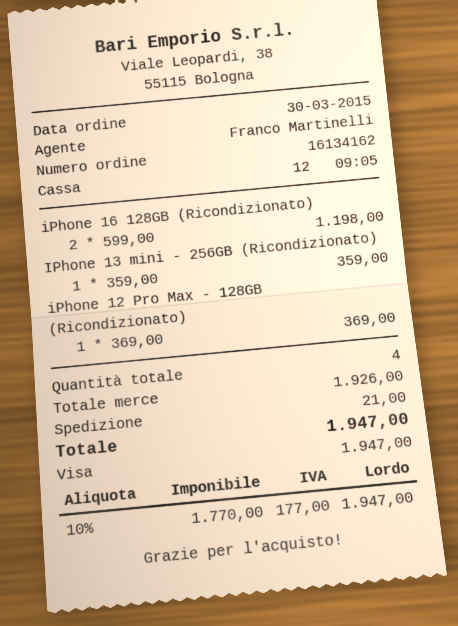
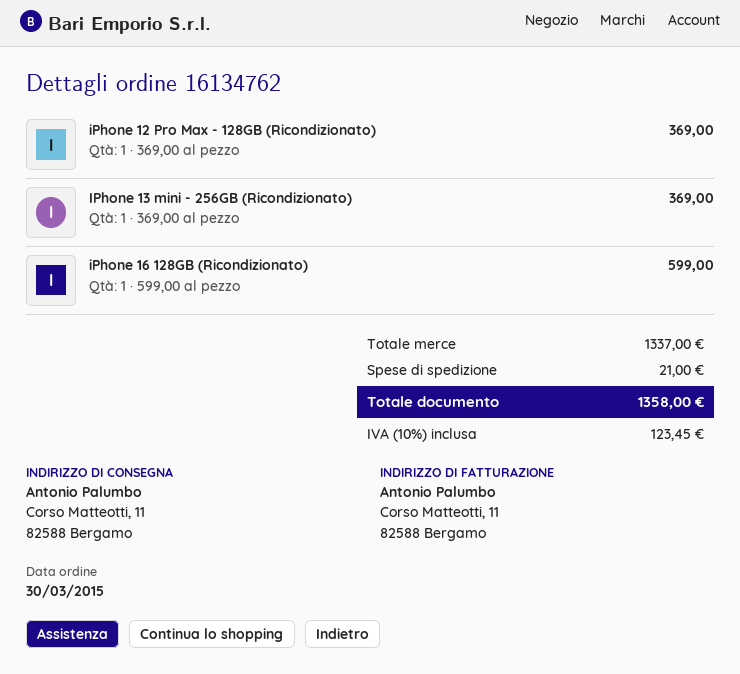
order number: 16134162 -> 16134762
iPhone 16 128GB (Ricondizionato): 2 x 599.00 = 1198.00 -> 1 x 599.00 = 599.00
IPhone 13 mini - 256GB (Ricondizionato): 1 x 359.00 = 359.00 -> 1 x 369.00 = 369.00
subtotal: 1926.00 -> 1337.00
tax: 10% = 177.00 -> 10% = 123.45
total: 1947.00 -> 1358.00

